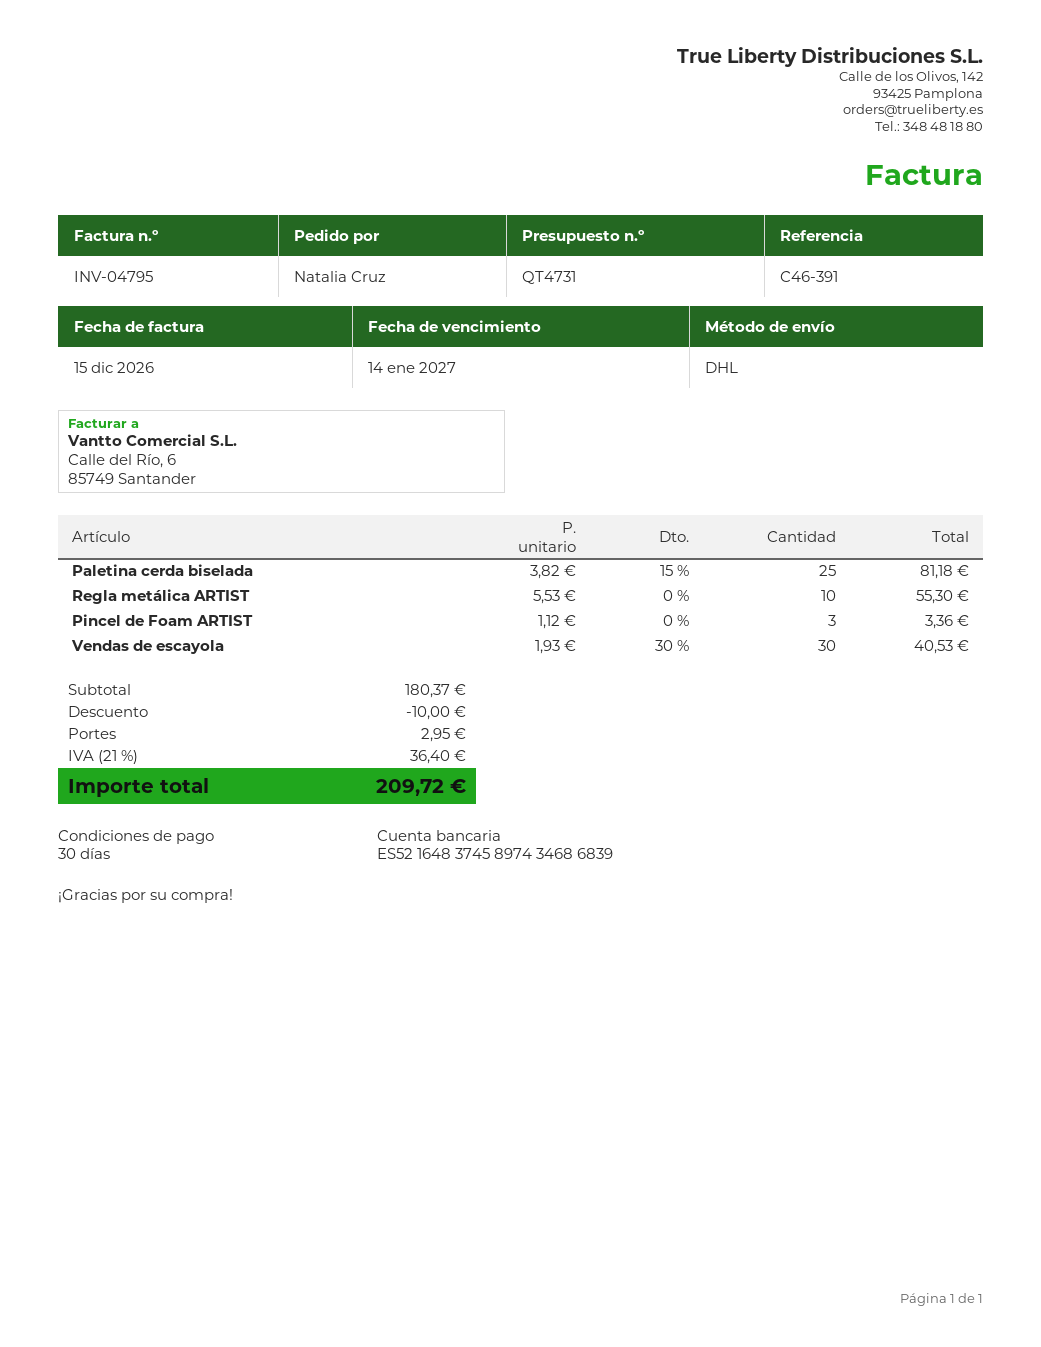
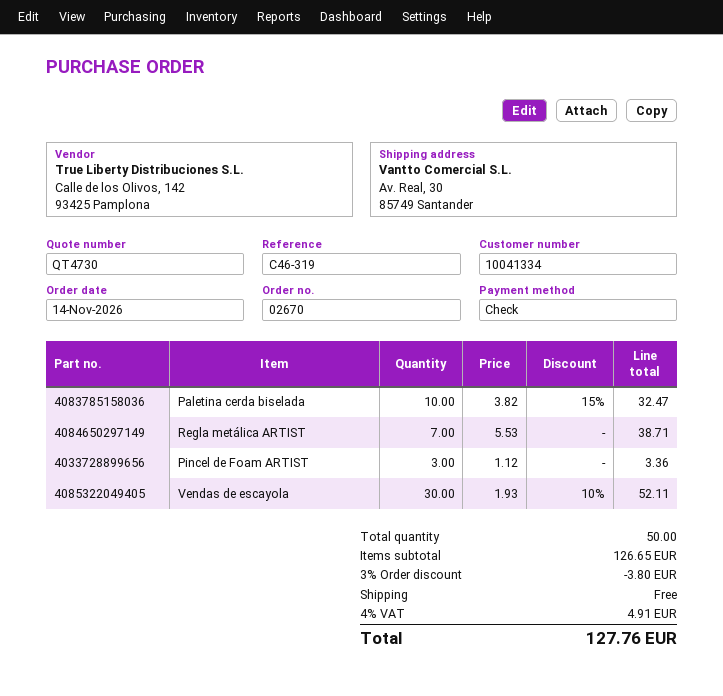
quote number: QT4731 -> QT4730
reference: C46-391 -> C46-319
Paletina cerda biselada: 25 x 3.82 - 15% = 81.18 -> 10 x 3.82 - 15% = 32.47
Regla metálica ARTIST: 10 x 5.53 = 55.30 -> 7 x 5.53 = 38.71
Vendas de escayola: 30 x 1.93 - 30% = 40.53 -> 30 x 1.93 - 10% = 52.11
subtotal: 180.37 -> 126.65
discount: 10.00 -> 3.80
shipping: 2.95 -> 0.00
tax: 21% = 36.40 -> 4% = 4.91
total: 209.72 -> 127.76

